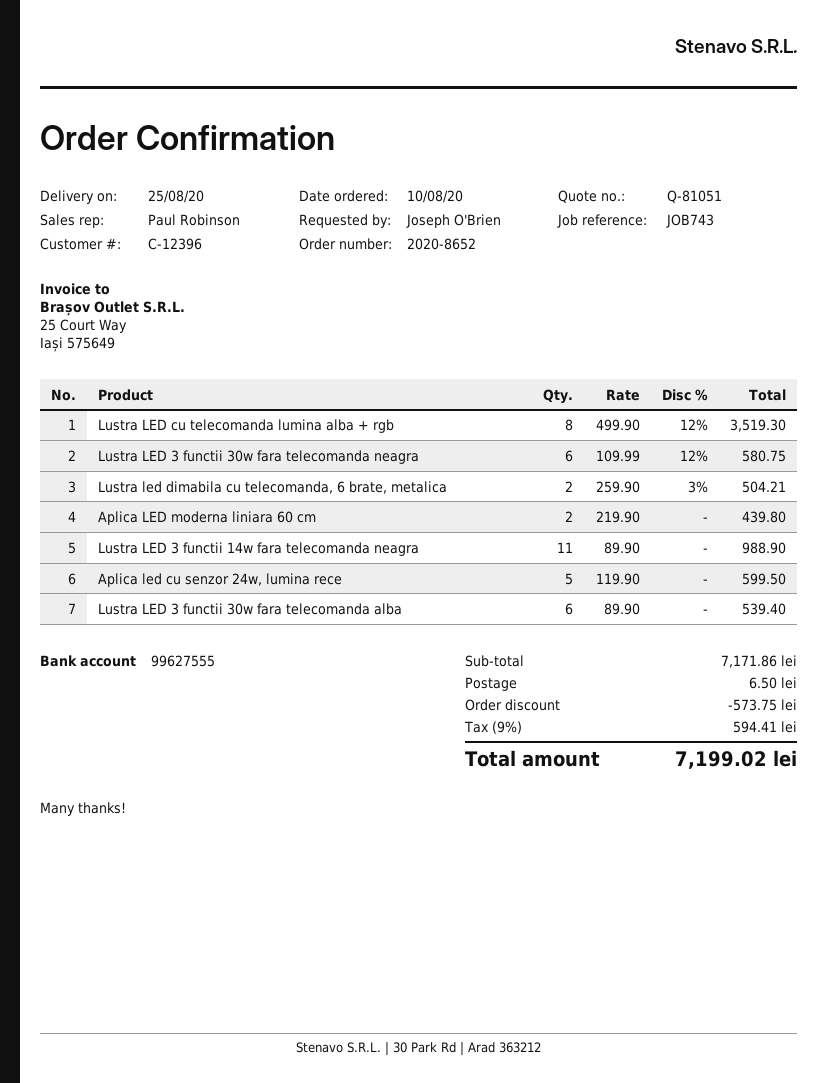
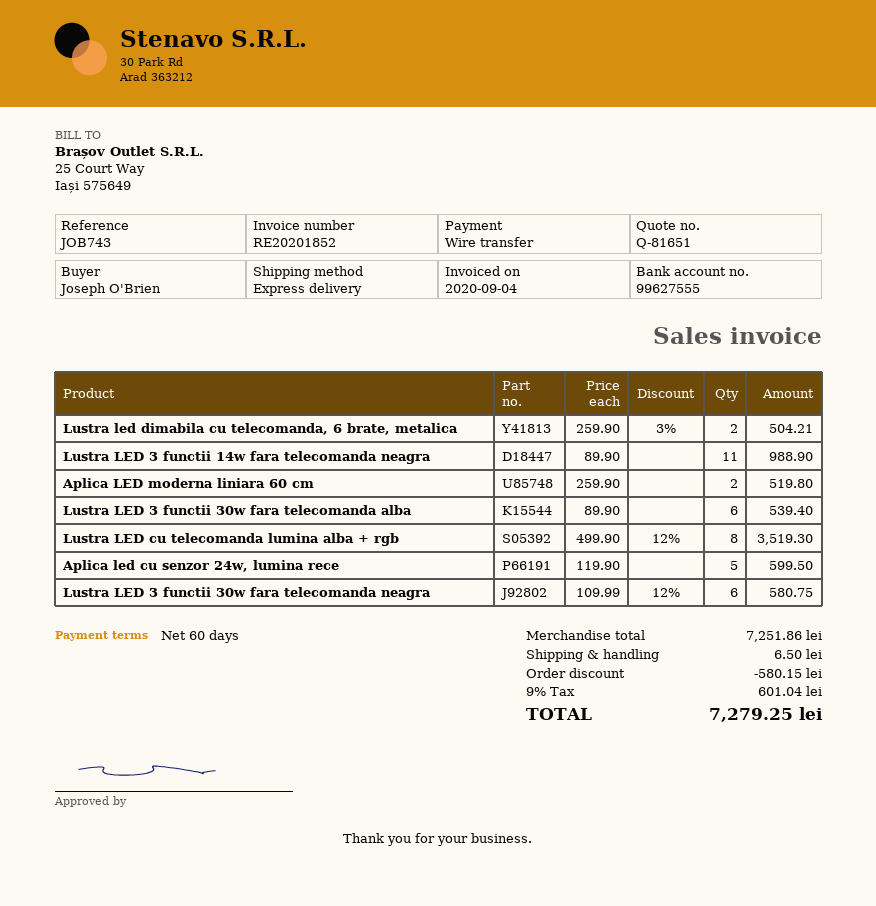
quote number: Q-81051 -> Q-81651
Aplica LED moderna liniara 60 cm: 2 x 219.90 = 439.80 -> 2 x 259.90 = 519.80
subtotal: 7171.86 -> 7251.86
discount: 573.75 -> 580.15
tax: 9% = 594.41 -> 9% = 601.04
total: 7199.02 -> 7279.25

